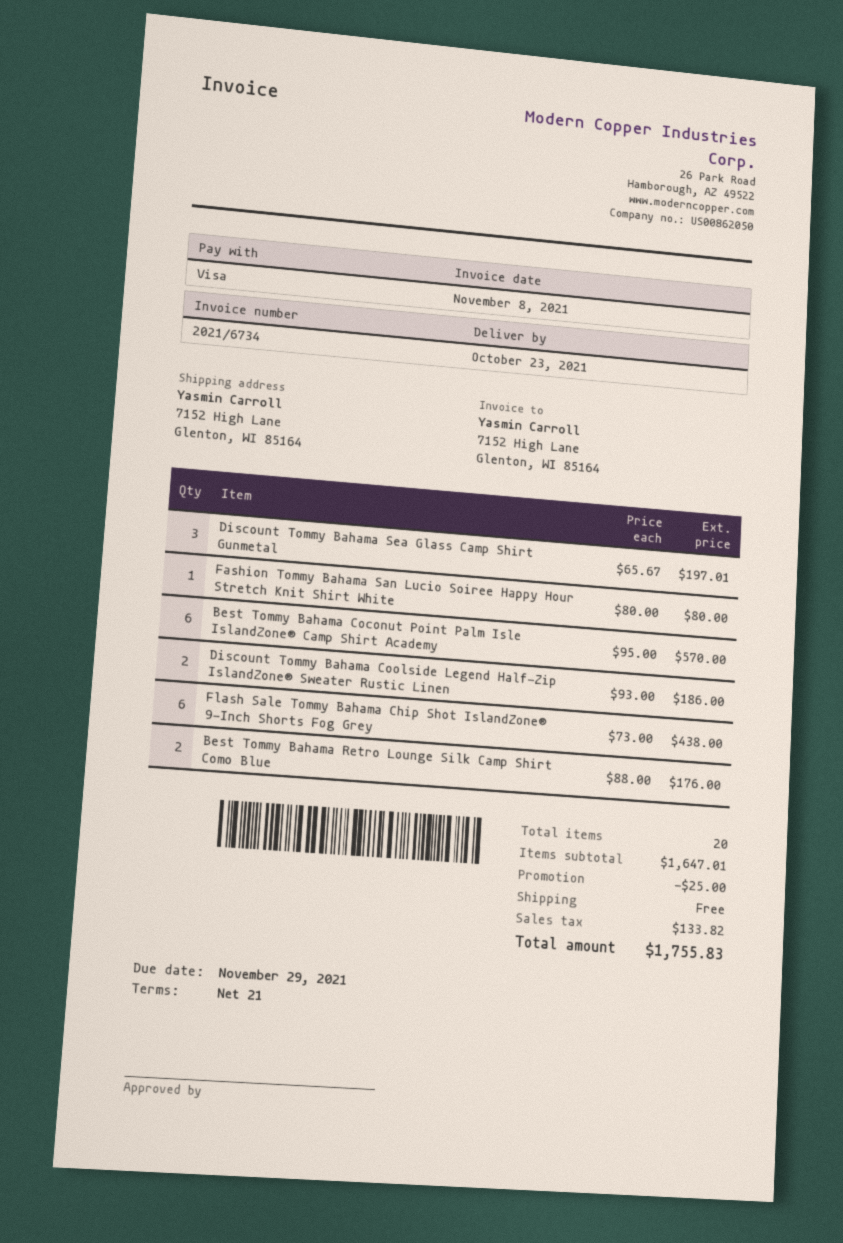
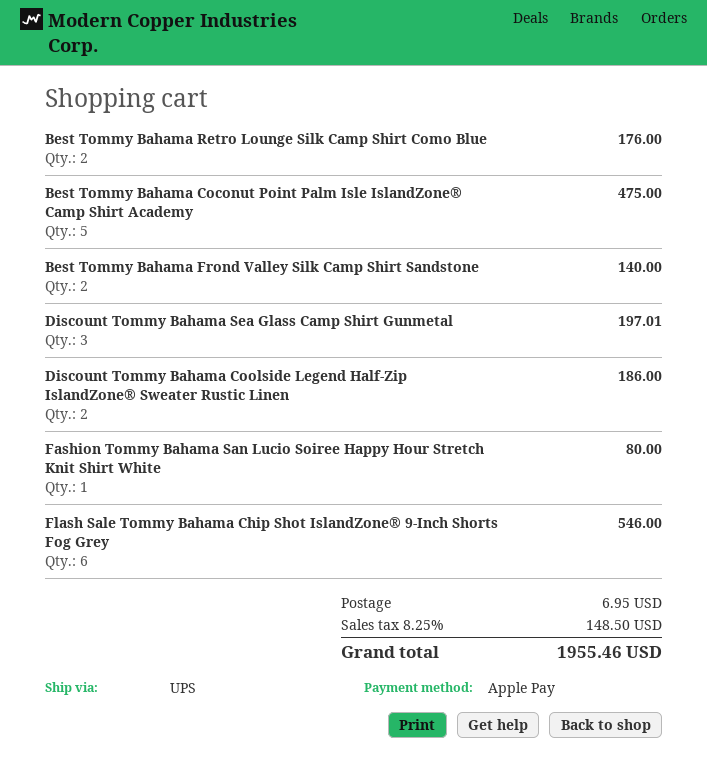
payment method: Visa -> Apple Pay
Best Tommy Bahama Coconut Point Palm Isle IslandZone® Camp Shirt Academy: 6 for 570.00 -> 5 for 475.00
Flash Sale Tommy Bahama Chip Shot IslandZone® 9-Inch Shorts Fog Grey: 6 for 438.00 -> 6 for 546.00
Best Tommy Bahama Frond Valley Silk Camp Shirt Sandstone: none -> 2 for 140.00
discount: 25.00 -> none
shipping: 0.00 -> 6.95
tax: 133.82 -> 148.50
total: 1755.83 -> 1955.46

